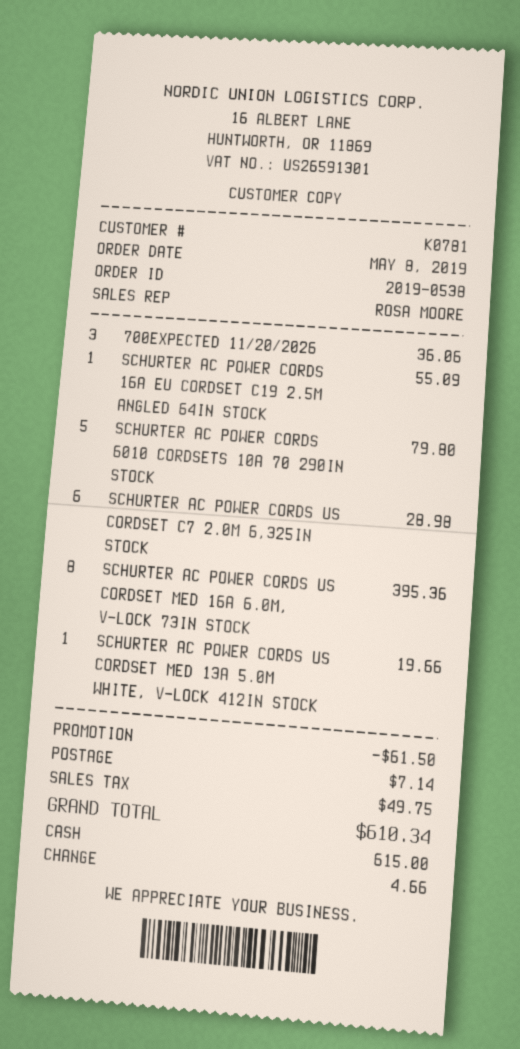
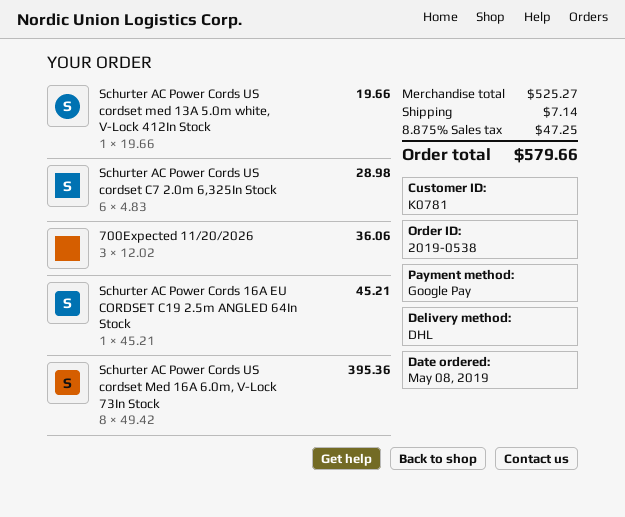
payment method: cash -> Google Pay
SCHURTER AC POWER CORDS 16A EU CORDSET C19 2.5M ANGLED 64IN STOCK: 1 for 55.09 -> 1 for 45.21
SCHURTER AC POWER CORDS 6010 CORDSETS 10A 70 290IN STOCK: 5 for 79.80 -> none
discount: 61.50 -> none
tax: 49.75 -> 47.25
total: 610.34 -> 579.66

